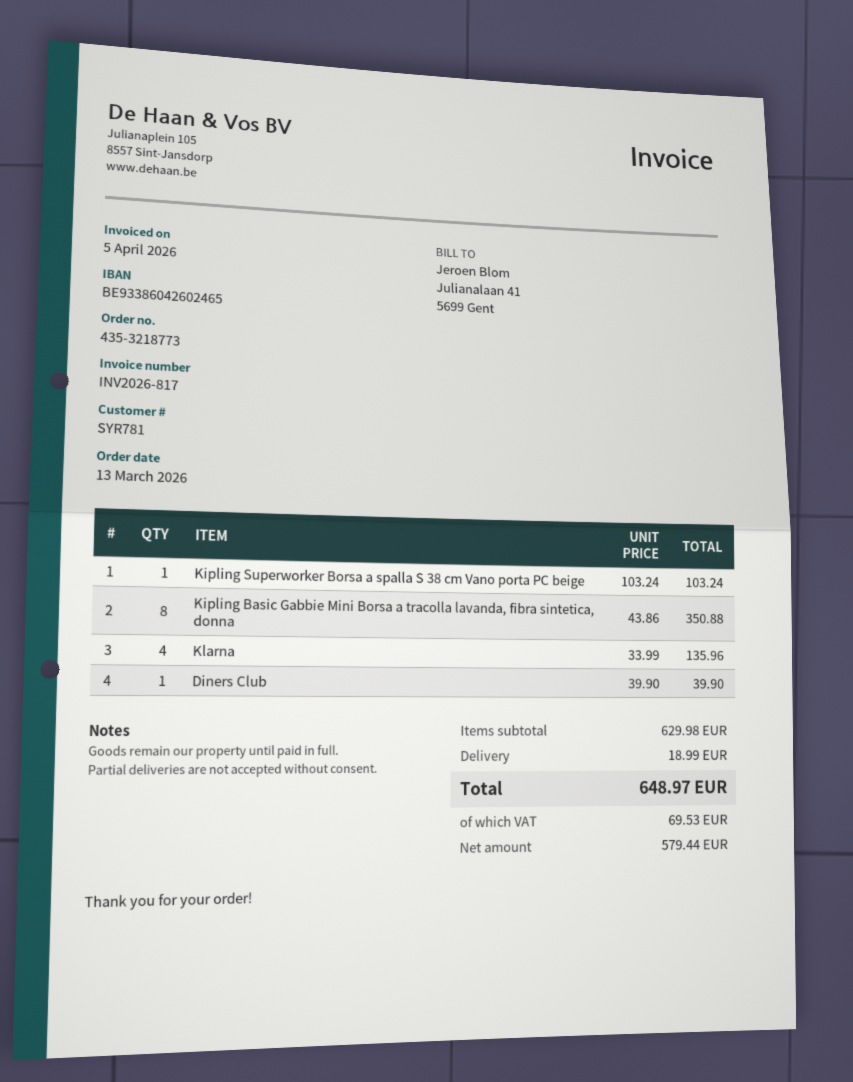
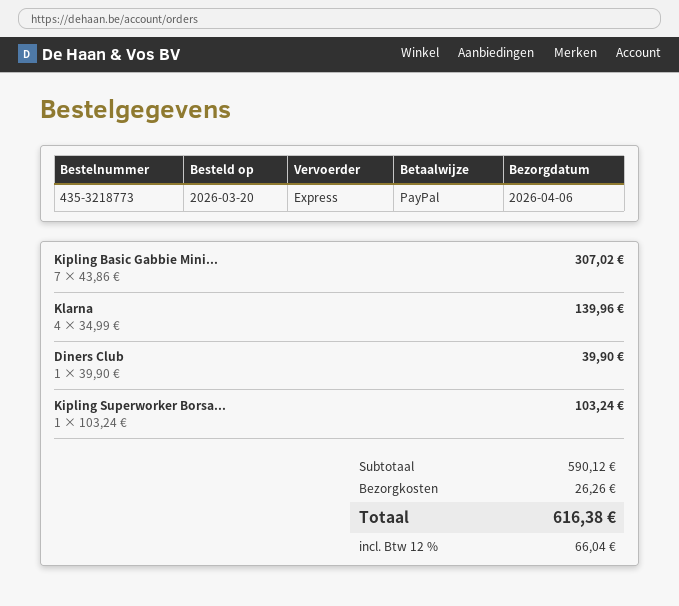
order date: 2026-03-13 -> 2026-03-20
Kipling Basic Gabbie Mini Borsa a tracolla lavanda, fibra sintetica, donna: 8 x 43.86 = 350.88 -> 7 x 43.86 = 307.02
Klarna: 4 x 33.99 = 135.96 -> 4 x 34.99 = 139.96
subtotal: 629.98 -> 590.12
shipping: 18.99 -> 26.26
tax: 69.53 -> 66.04
total: 648.97 -> 616.38

